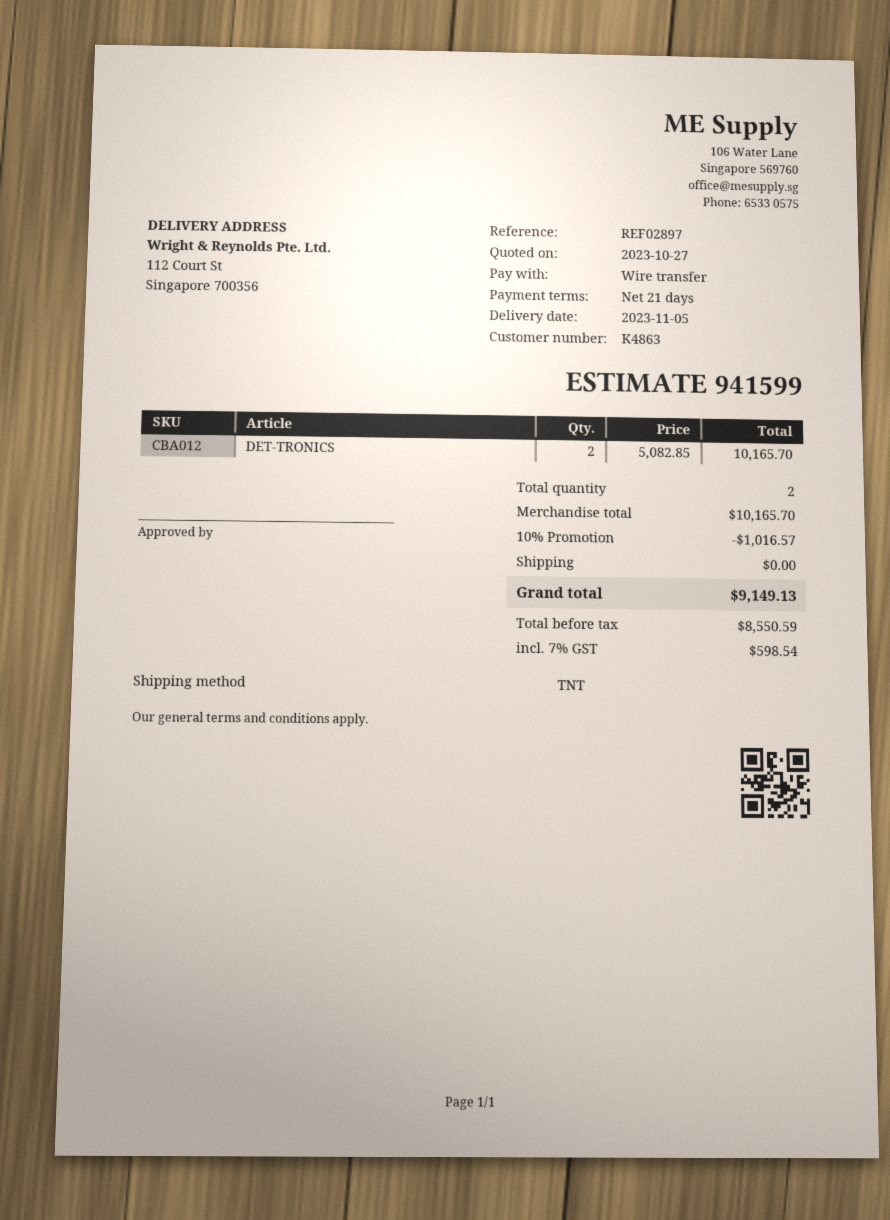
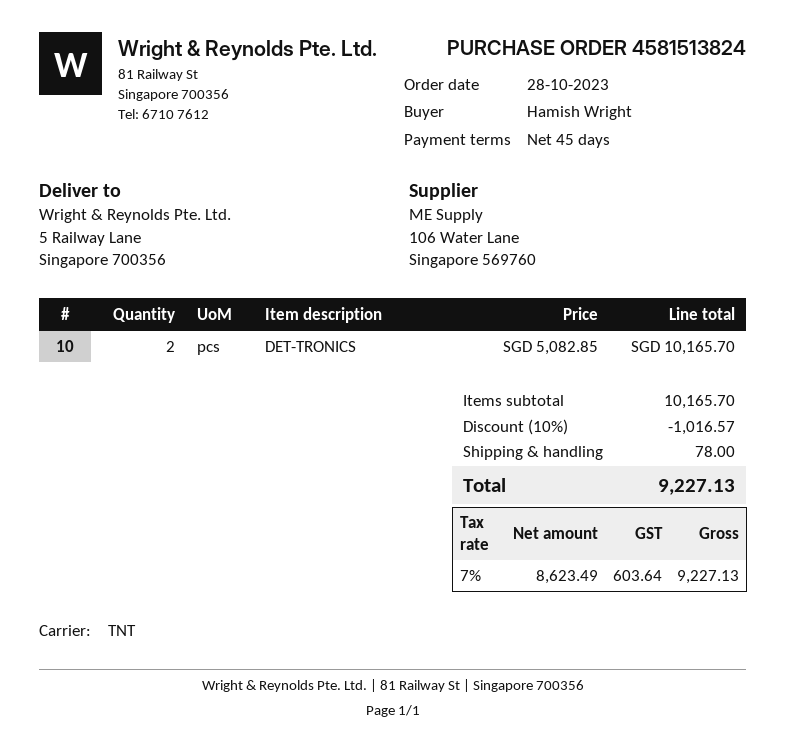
payment terms: 21 days -> 45 days
ship to: 112 Court St, Singapore 700356 -> 5 Railway Lane, Singapore 700356
shipping: 0.00 -> 78.00
net: 8550.59 -> 8623.49
tax: 7% = 598.54 -> 7% = 603.64
total: 9149.13 -> 9227.13

